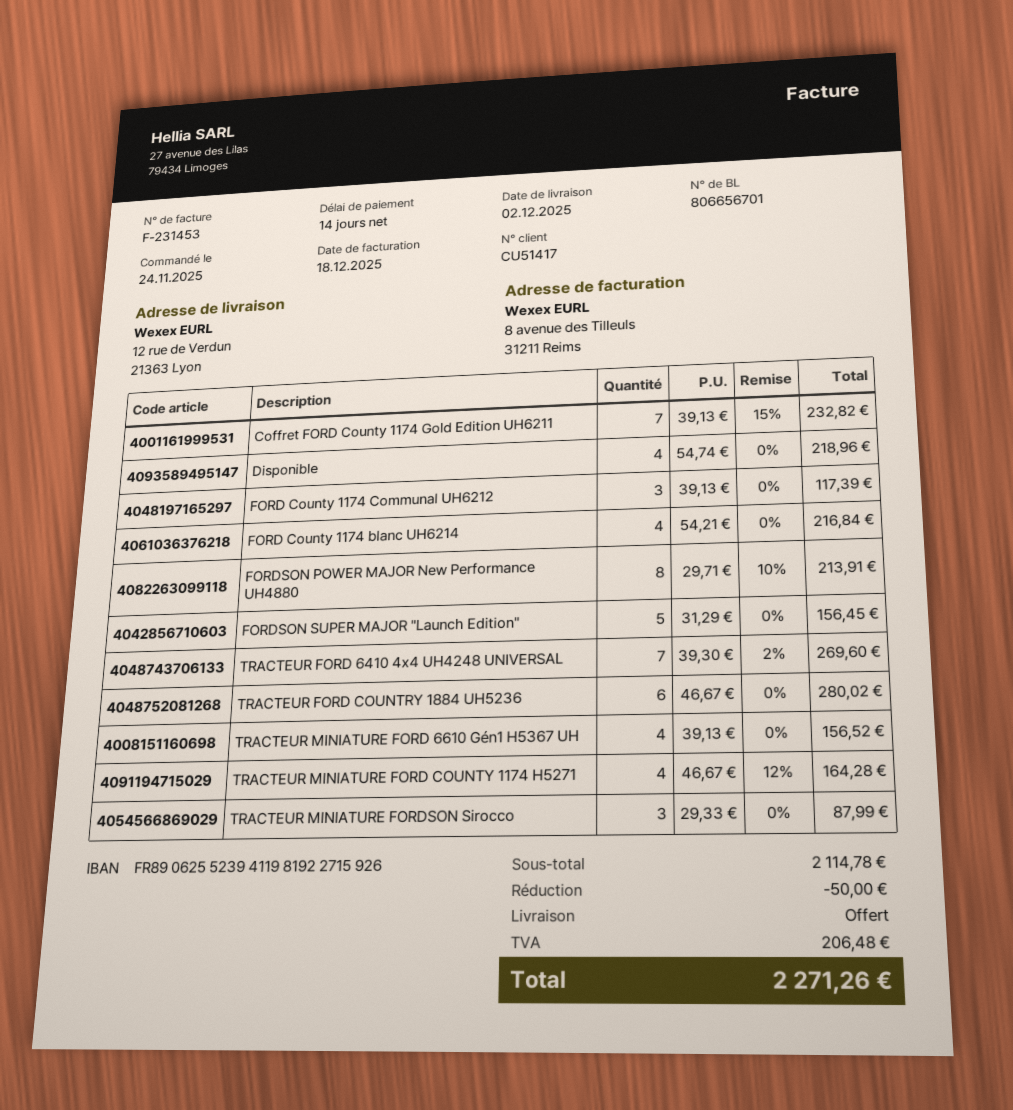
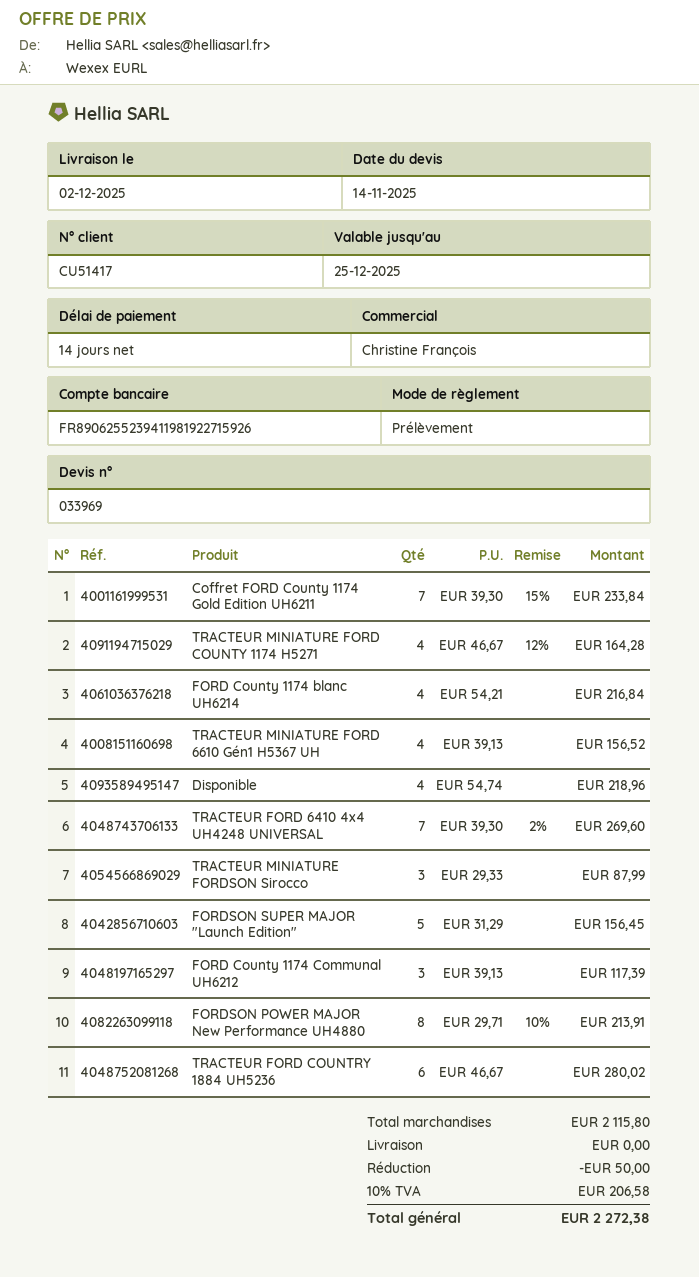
Coffret FORD County 1174 Gold Edition UH6211: 7 x 39.13 - 15% = 232.82 -> 7 x 39.30 - 15% = 233.84
subtotal: 2114.78 -> 2115.80
tax: 206.48 -> 206.58
total: 2271.26 -> 2272.38

